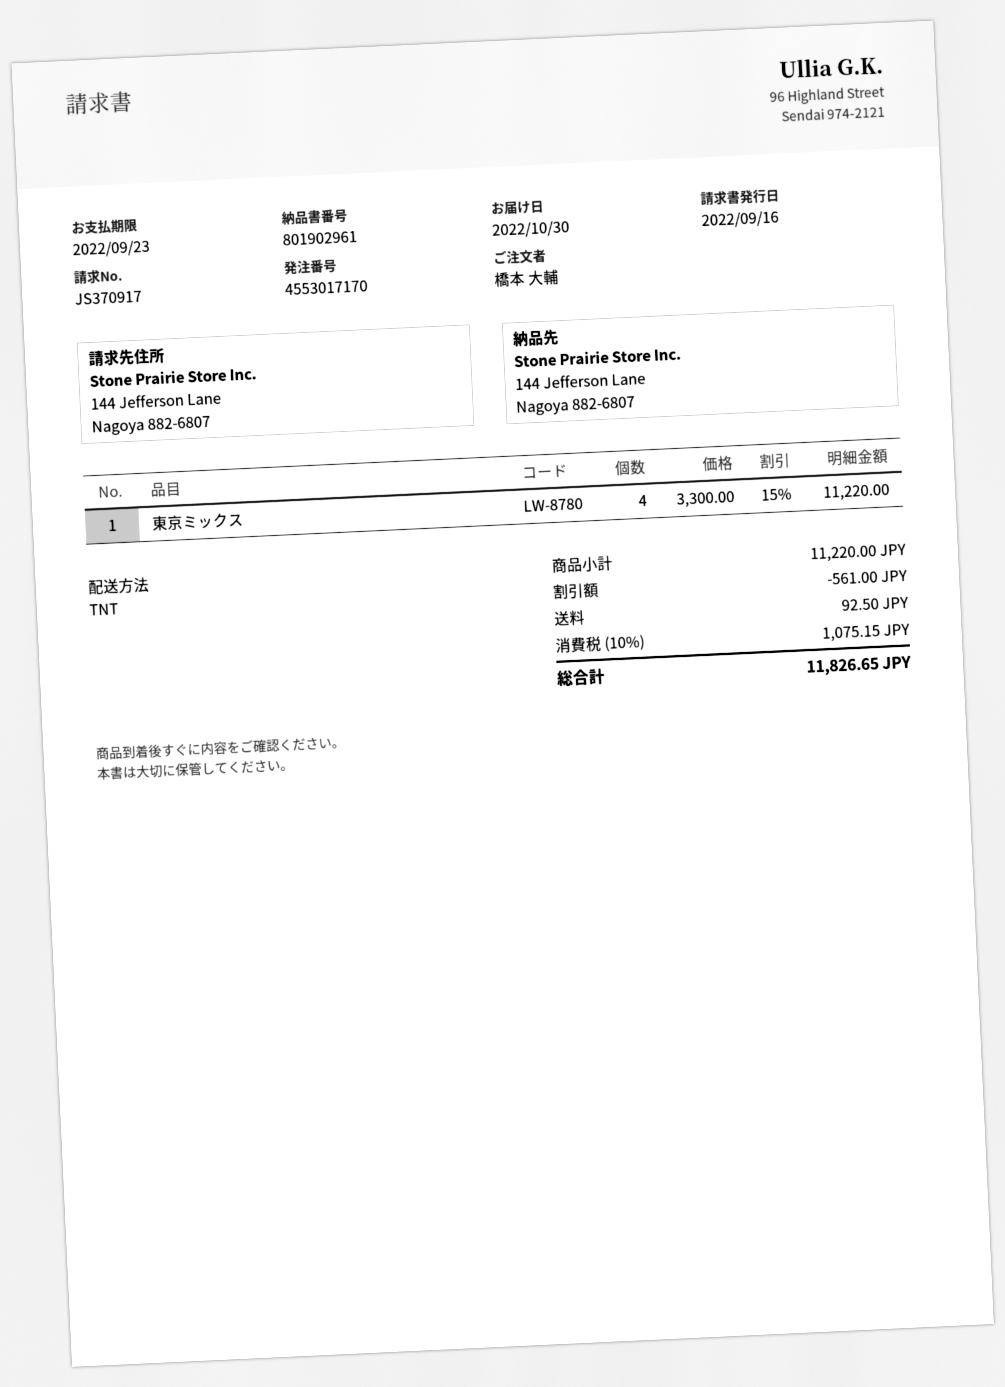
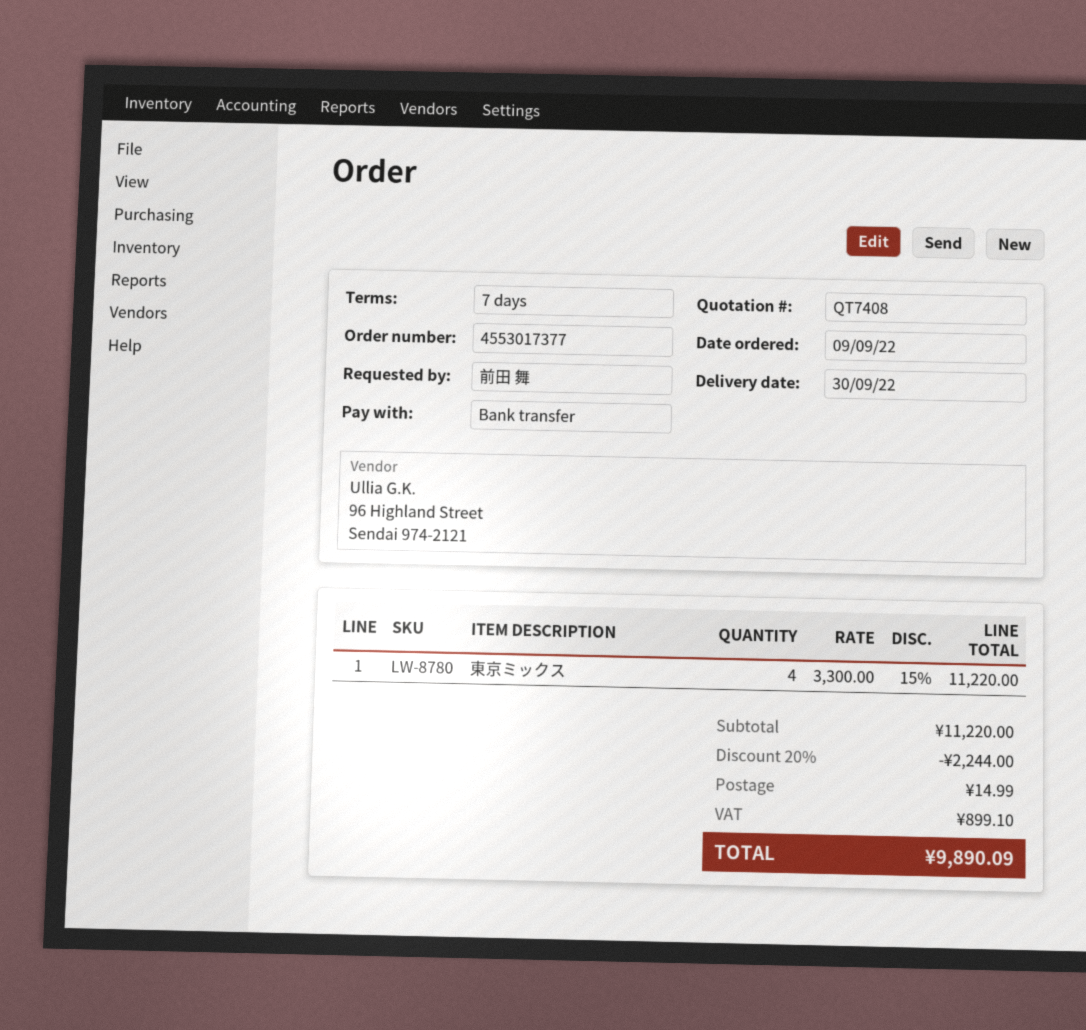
order number: 4553017170 -> 4553017377
delivery date: 2022-10-30 -> 2022-09-30
ordered by: 橋本 大輔 -> 前田 舞
discount: 561.00 -> 2244.00
shipping: 92.50 -> 14.99
tax: 1075.15 -> 899.10
total: 11826.65 -> 9890.09

